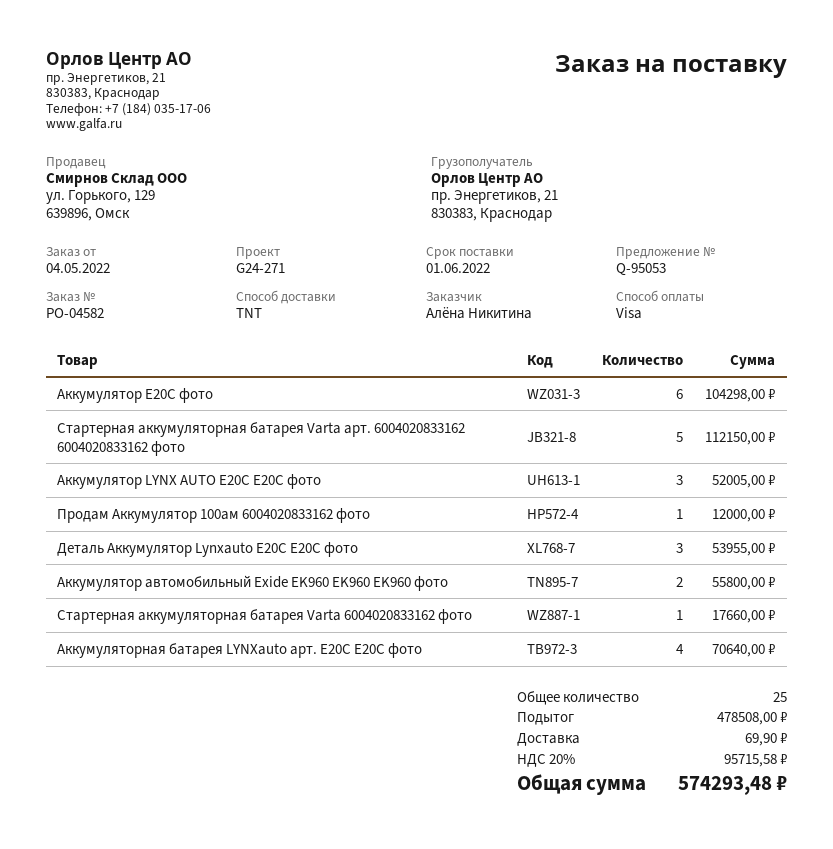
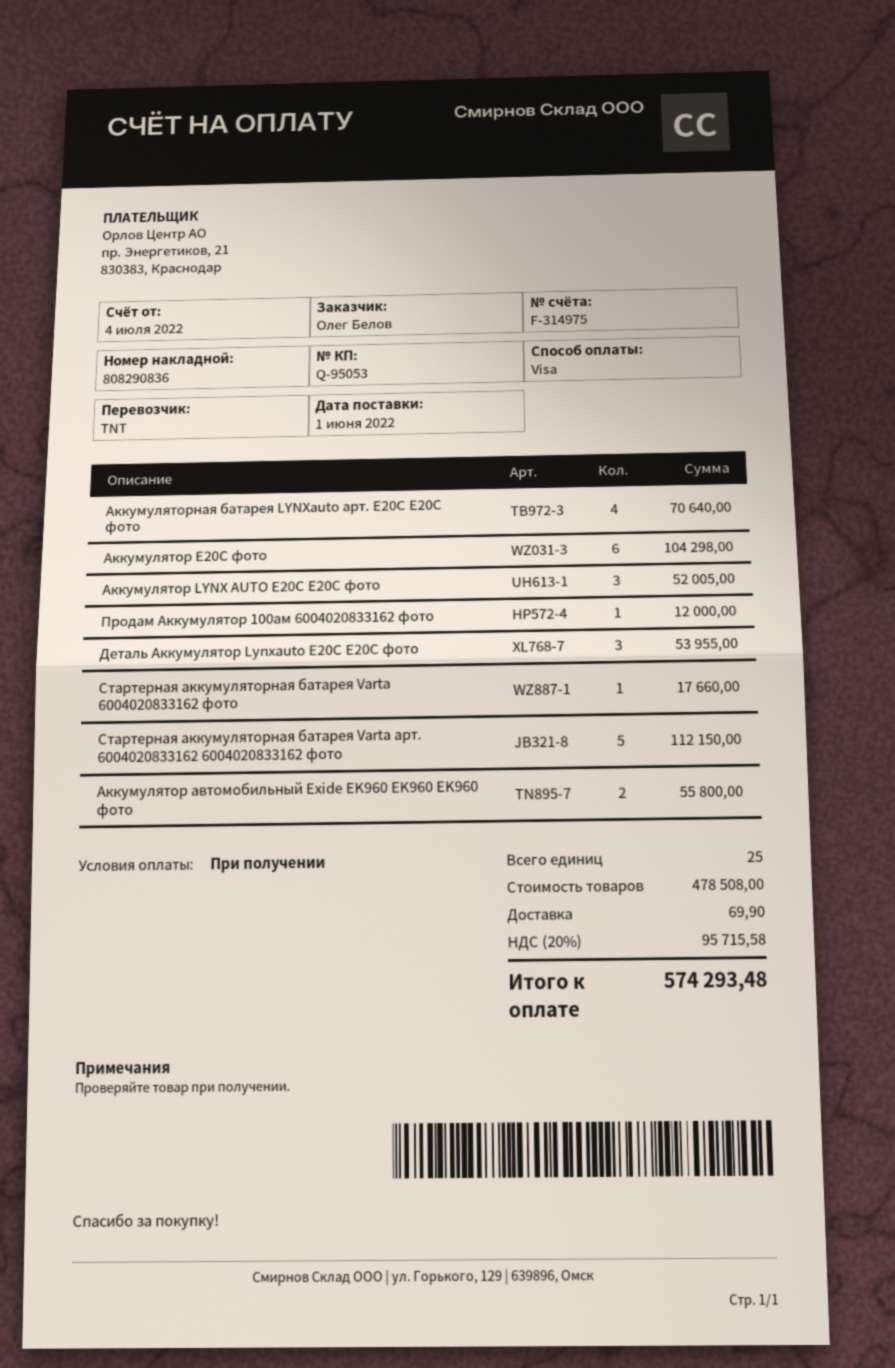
ordered by: Алёна Никитина -> Олег Белов

